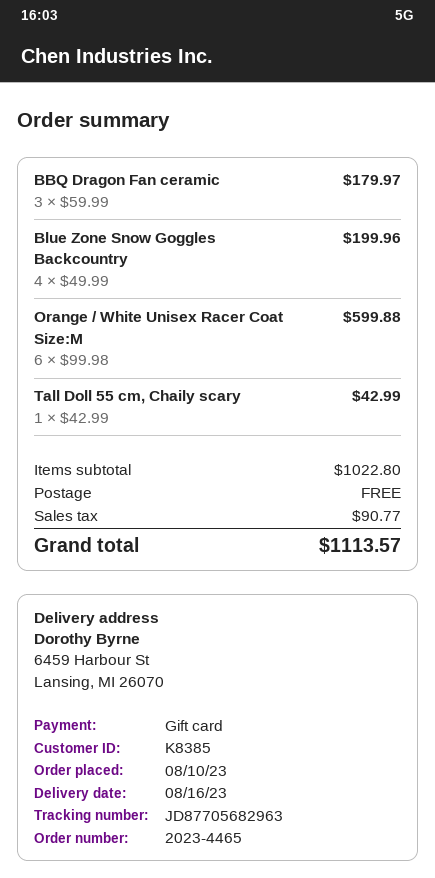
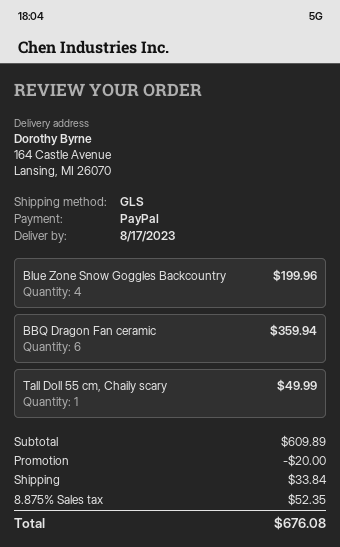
delivery date: 2023-08-16 -> 2023-08-17
payment method: gift card -> PayPal
ship to: 6459 Harbour St, Lansing, MI 26070 -> 164 Castle Avenue, Lansing, MI 26070
BBQ Dragon Fan ceramic: 3 for 179.97 -> 6 for 359.94
Orange / White Unisex Racer Coat Size:M: 6 for 599.88 -> none
Tall Doll 55 cm, Chaily scary: 1 for 42.99 -> 1 for 49.99
subtotal: 1022.80 -> 609.89
discount: none -> 20.00
shipping: 0.00 -> 33.84
tax: 90.77 -> 52.35
total: 1113.57 -> 676.08

